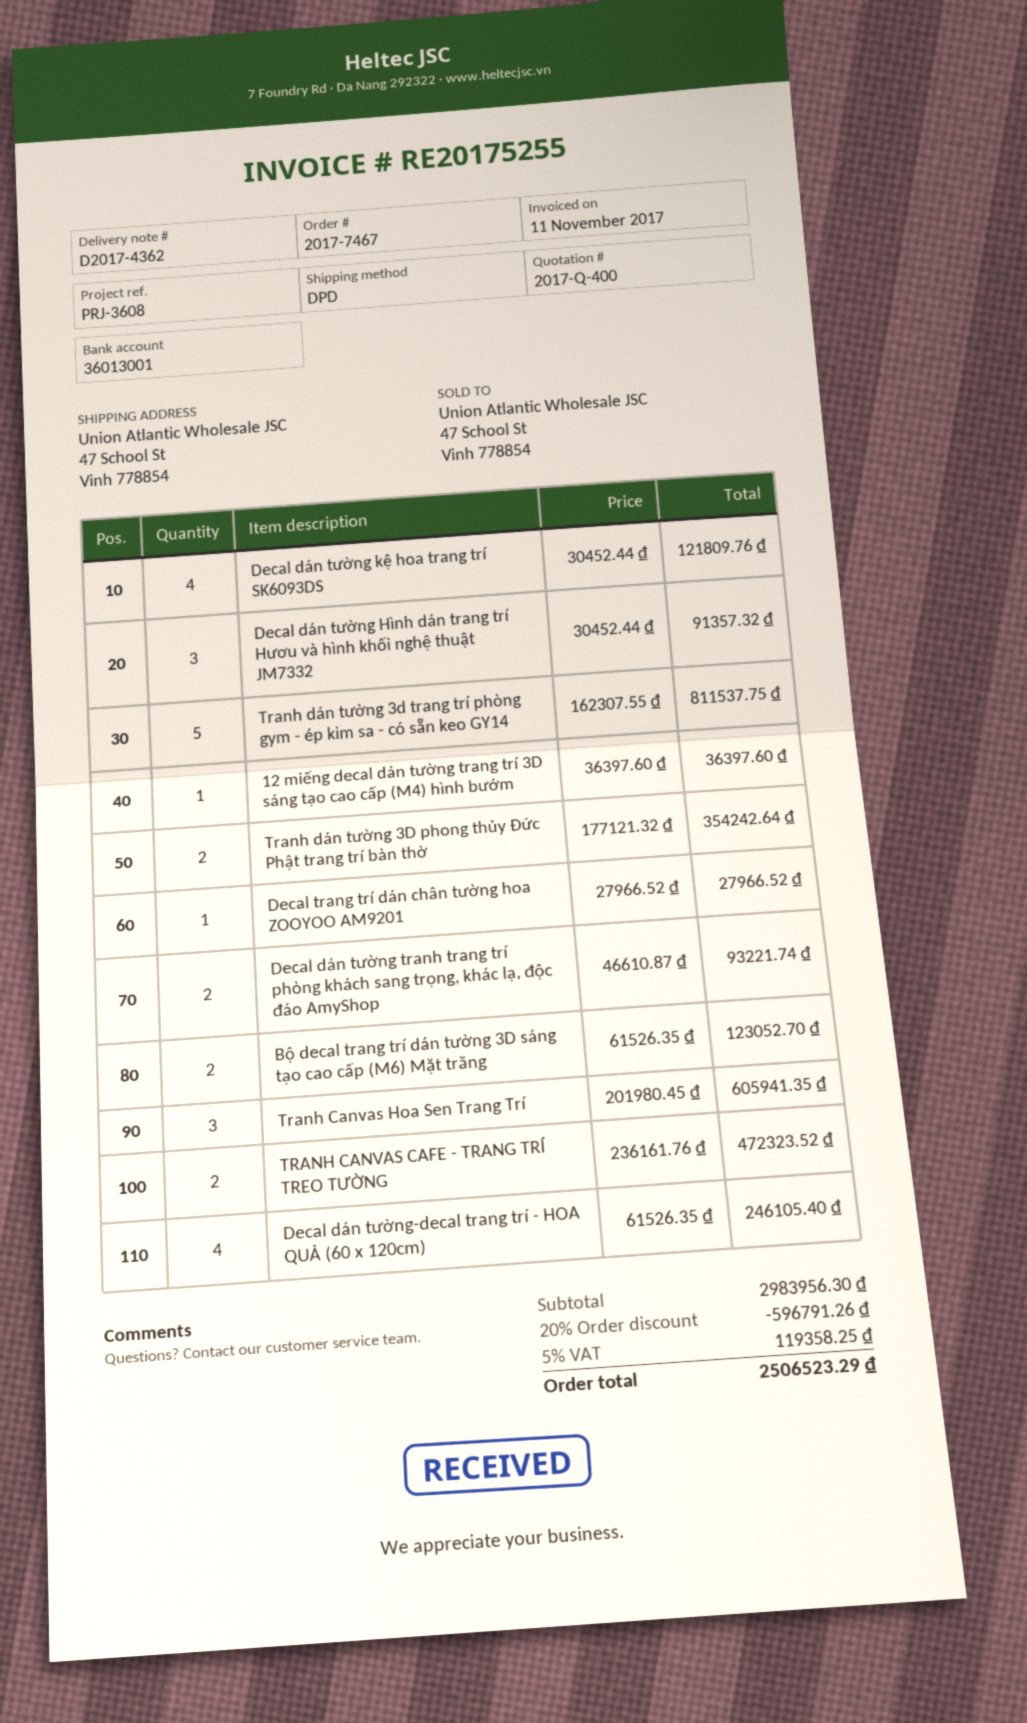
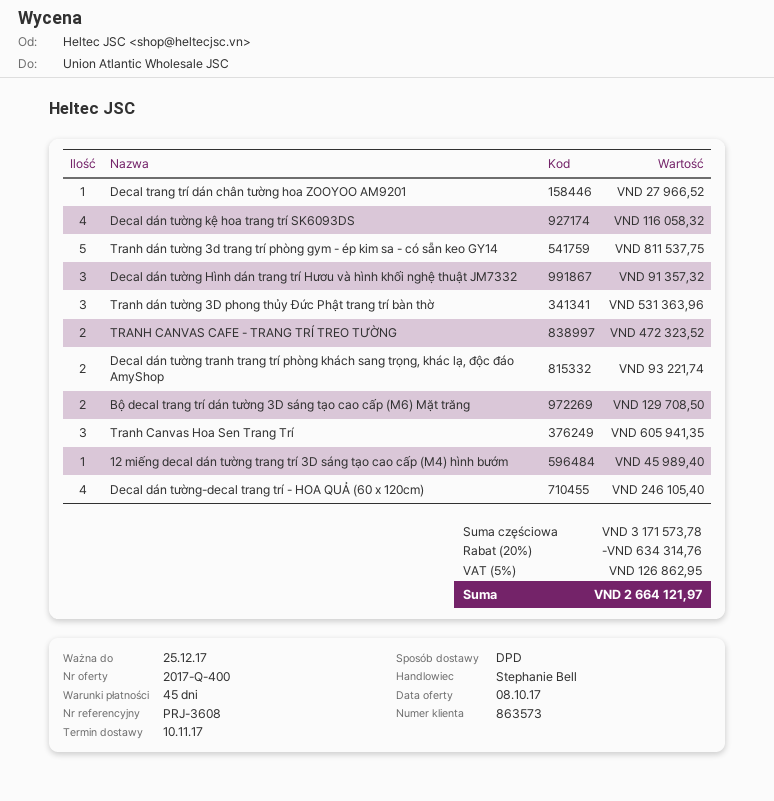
Decal dán tường kệ hoa trang trí SK6093DS: 4 for 121809.76 -> 4 for 116058.32
12 miếng decal dán tường trang trí 3D sáng tạo cao cấp (M4) hình bướm: 1 for 36397.60 -> 1 for 45989.40
Tranh dán tường 3D phong thủy Đức Phật trang trí bàn thờ: 2 for 354242.64 -> 3 for 531363.96
Bộ decal trang trí dán tường 3D sáng tạo cao cấp (M6) Mặt trăng: 2 for 123052.70 -> 2 for 129708.50
subtotal: 2983956.30 -> 3171573.78
discount: 20% = 596791.26 -> 20% = 634314.76
tax: 5% = 119358.25 -> 5% = 126862.95
total: 2506523.29 -> 2664121.97

